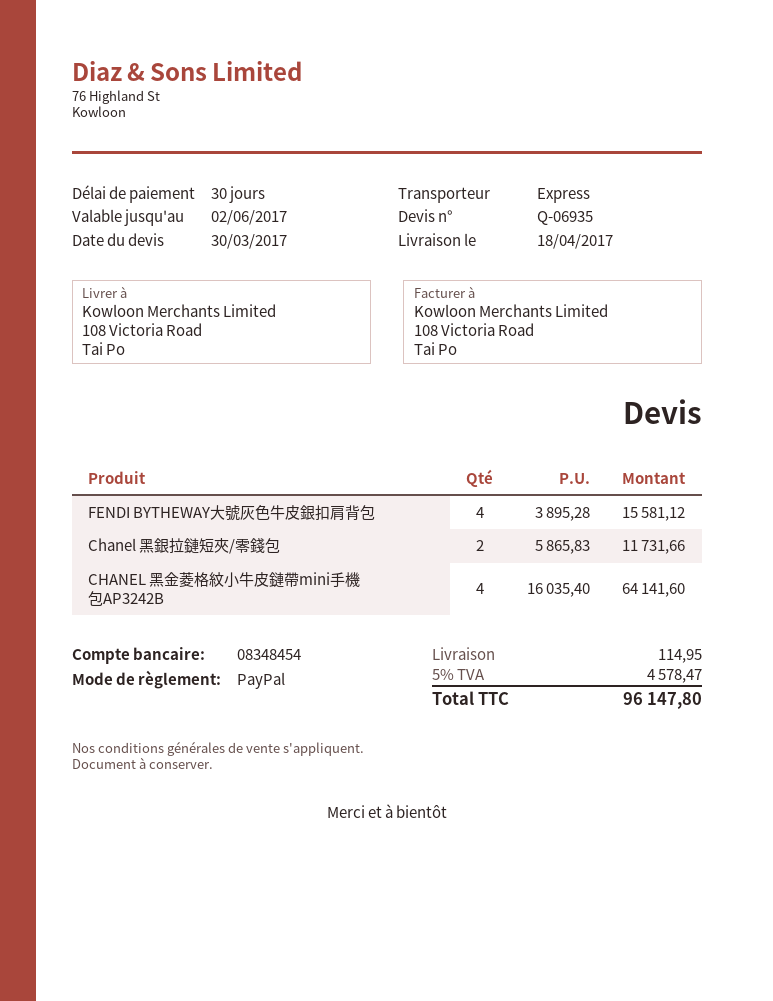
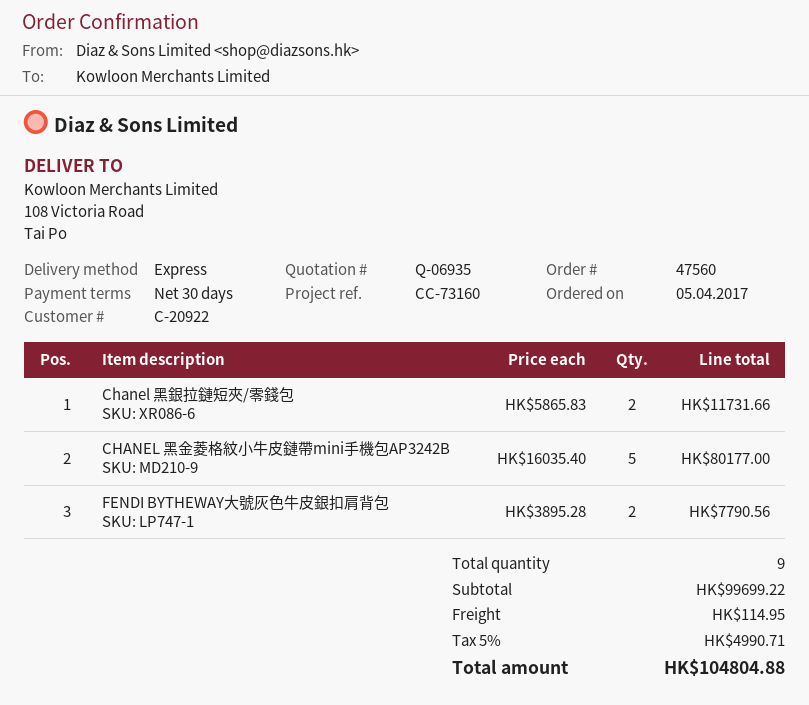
FENDI BYTHEWAY大號灰色牛皮銀扣肩背包: 4 x 3895.28 = 15581.12 -> 2 x 3895.28 = 7790.56
CHANEL 黑金菱格紋小牛皮鏈帶mini手機包AP3242B: 4 x 16035.40 = 64141.60 -> 5 x 16035.40 = 80177.00
tax: 5% = 4578.47 -> 5% = 4990.71
total: 96147.80 -> 104804.88

